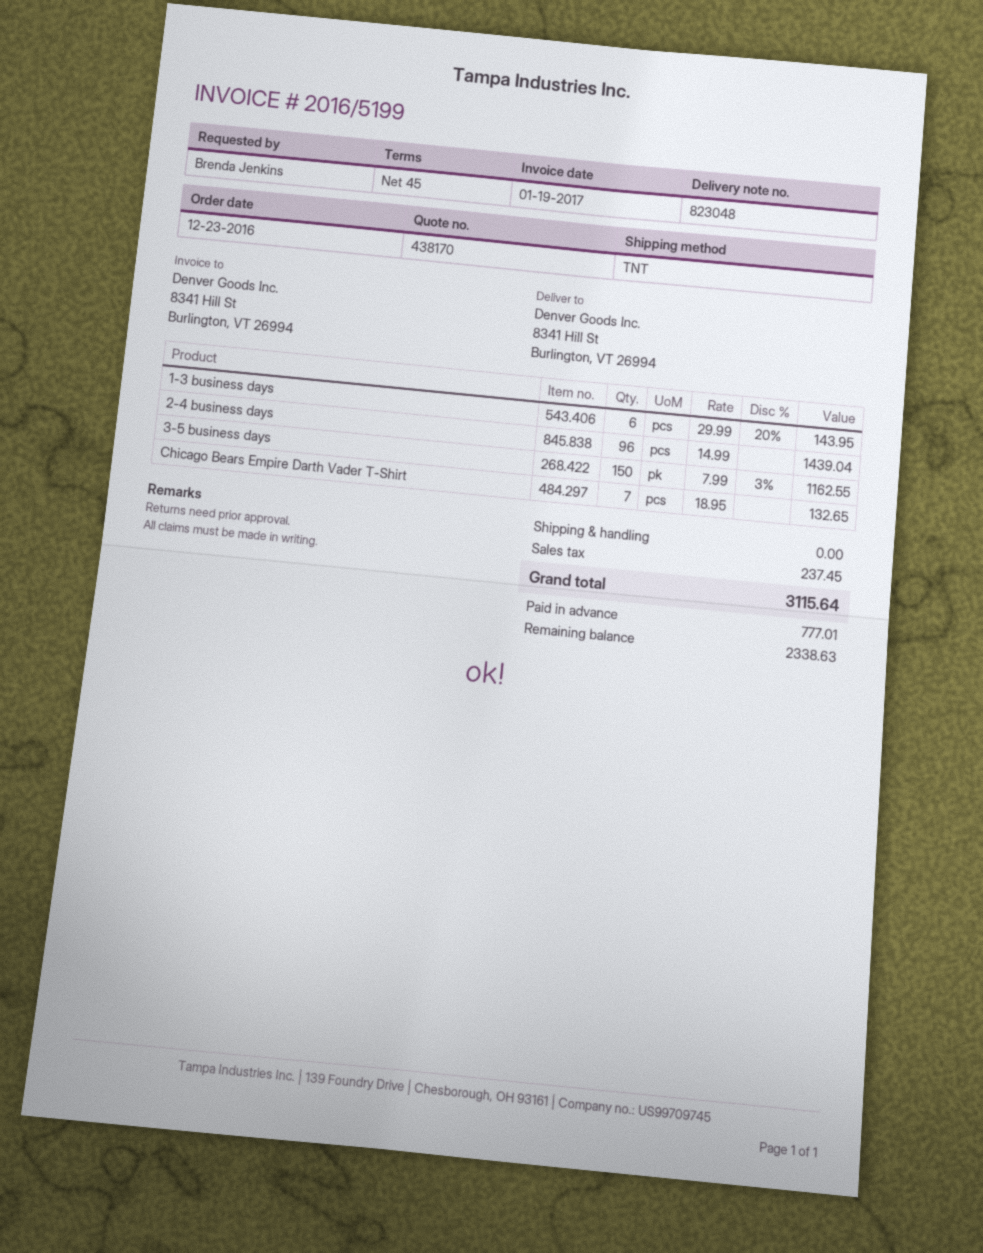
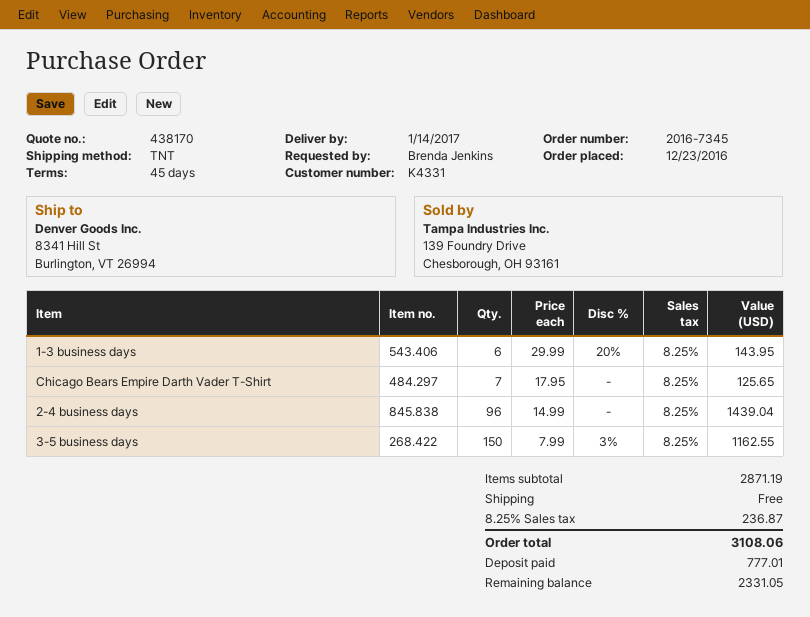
Chicago Bears Empire Darth Vader T-Shirt: 7 x 18.95 = 132.65 -> 7 x 17.95 = 125.65
tax: 237.45 -> 236.87
total: 3115.64 -> 3108.06
balance: 2338.63 -> 2331.05

